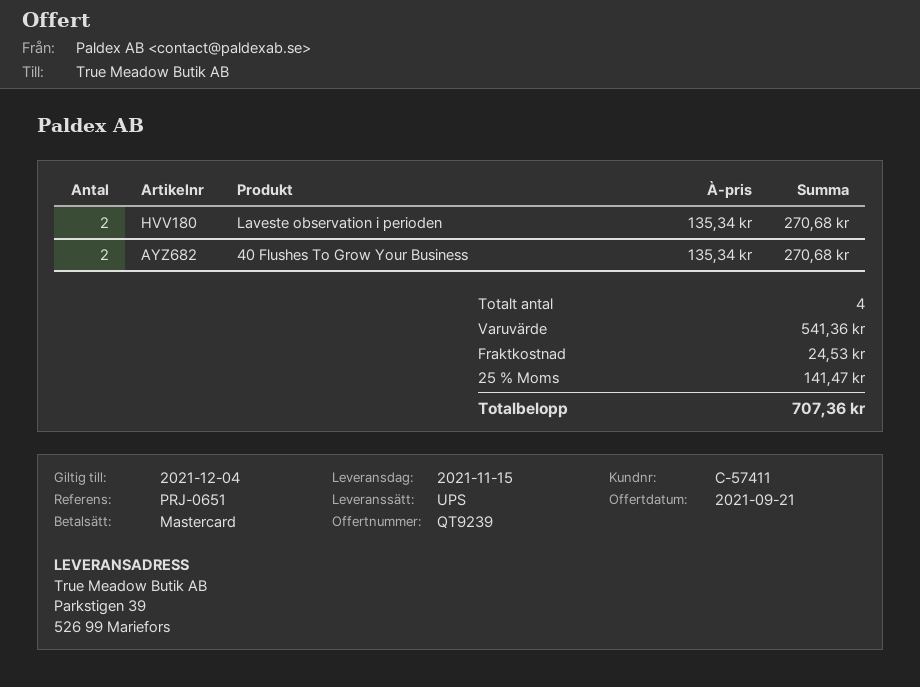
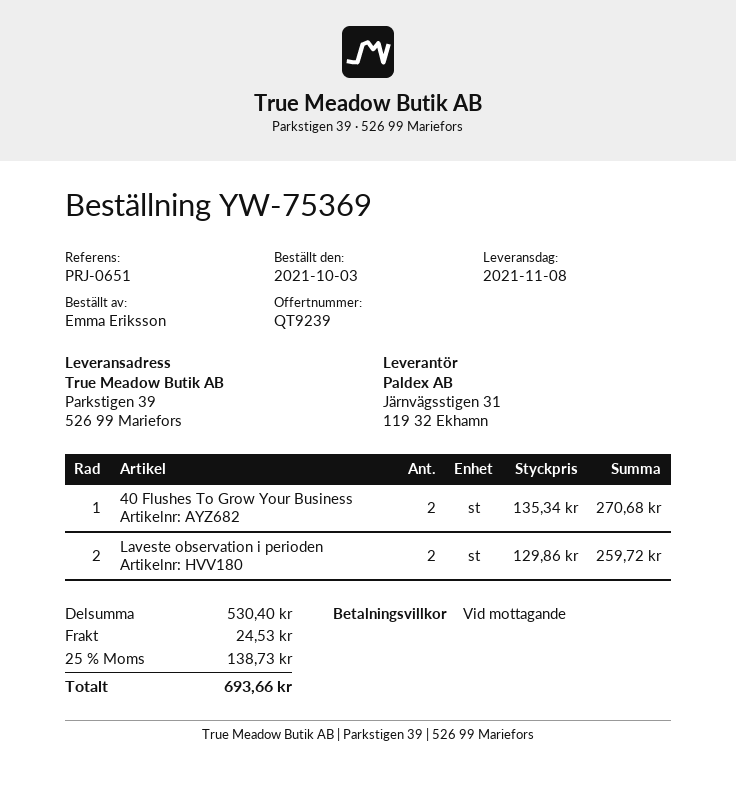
delivery date: 2021-11-15 -> 2021-11-08
Laveste observation i perioden: 2 x 135.34 = 270.68 -> 2 x 129.86 = 259.72
subtotal: 541.36 -> 530.40
tax: 25% = 141.47 -> 25% = 138.73
total: 707.36 -> 693.66

